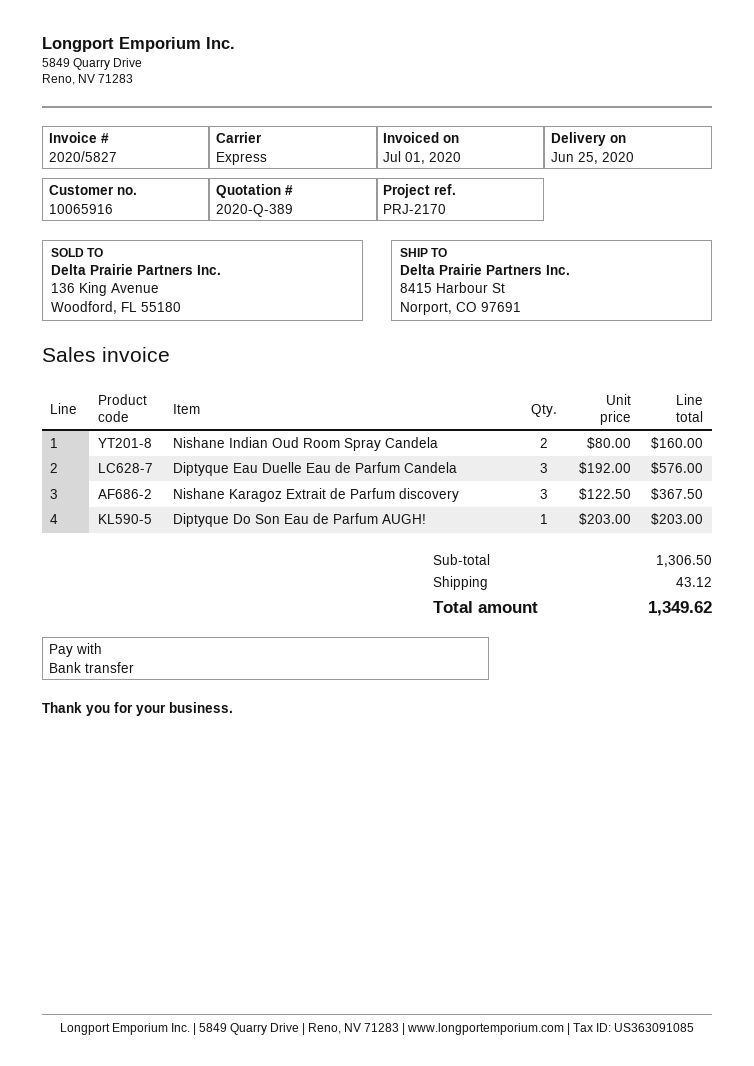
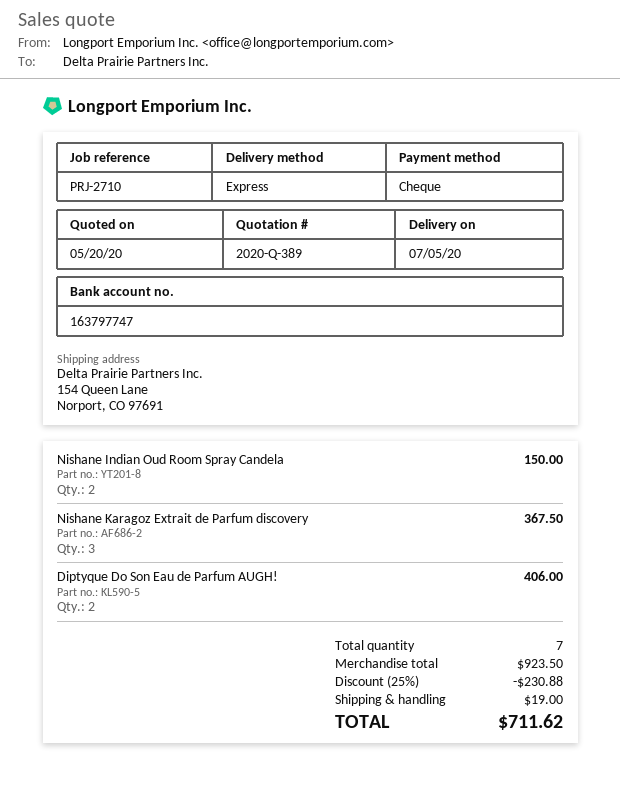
delivery date: 2020-06-25 -> 2020-07-05
reference: PRJ-2170 -> PRJ-2710
payment method: bank transfer -> cheque
ship to: 8415 Harbour St, Norport, CO 97691 -> 154 Queen Lane, Norport, CO 97691
Nishane Indian Oud Room Spray Candela: 2 for 160.00 -> 2 for 150.00
Diptyque Eau Duelle Eau de Parfum Candela: 3 for 576.00 -> none
Diptyque Do Son Eau de Parfum AUGH!: 1 for 203.00 -> 2 for 406.00
subtotal: 1306.50 -> 923.50
discount: none -> 25% = 230.88
shipping: 43.12 -> 19.00
total: 1349.62 -> 711.62

